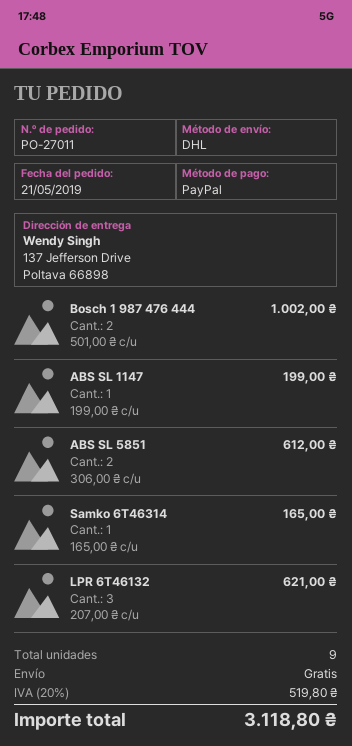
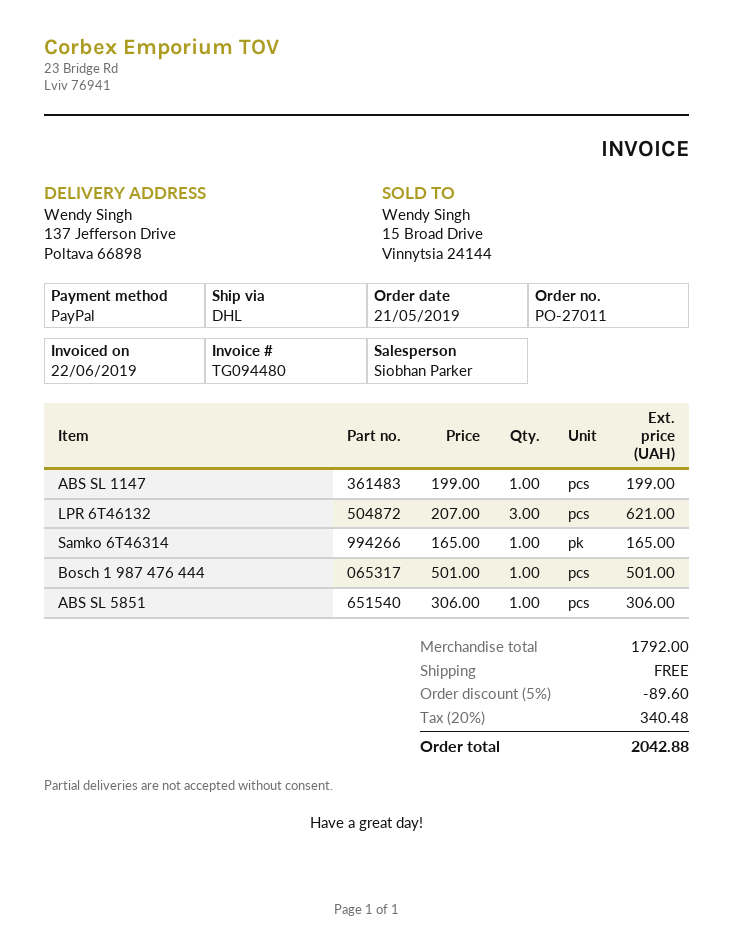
Bosch 1 987 476 444: 2 x 501.00 = 1002.00 -> 1 x 501.00 = 501.00
ABS SL 5851: 2 x 306.00 = 612.00 -> 1 x 306.00 = 306.00
discount: none -> 5% = 89.60
tax: 20% = 519.80 -> 20% = 340.48
total: 3118.80 -> 2042.88

